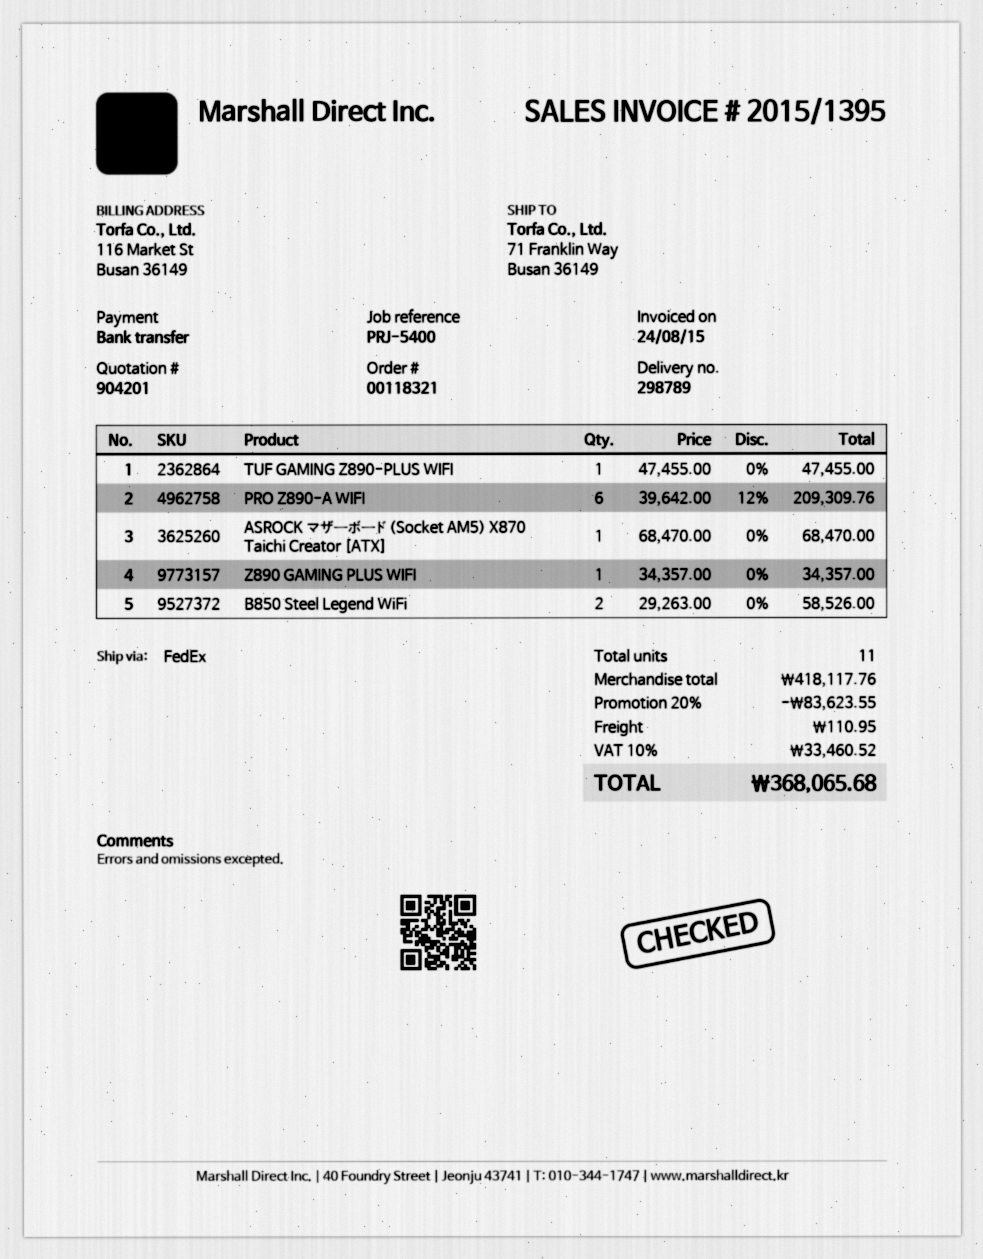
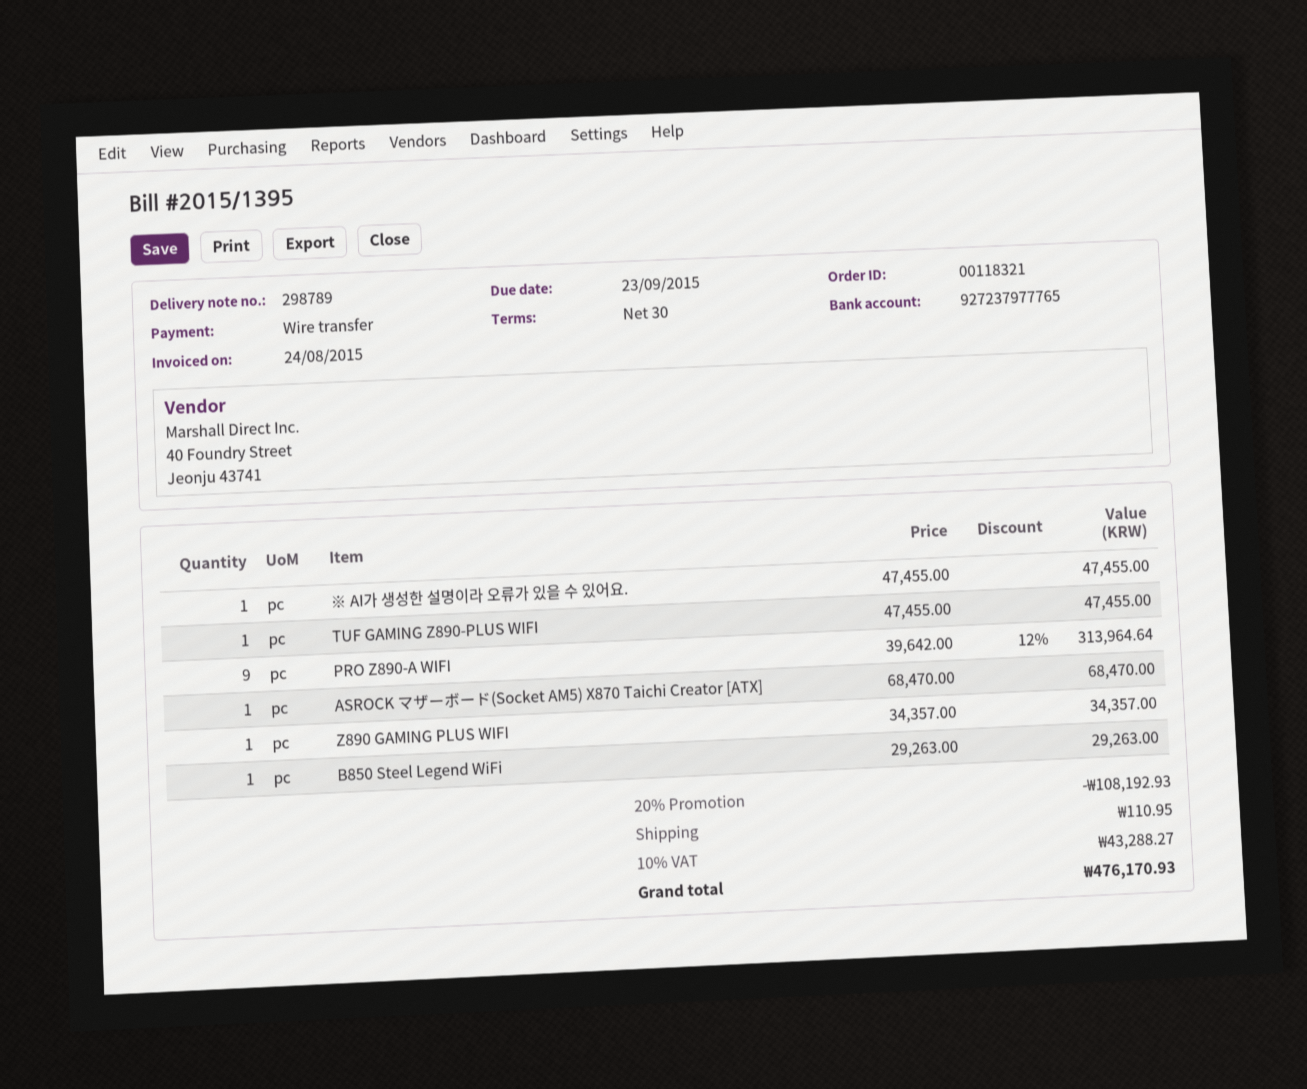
PRO Z890-A WIFI: 6 x 39642.00 - 12% = 209309.76 -> 9 x 39642.00 - 12% = 313964.64
B850 Steel Legend WiFi: 2 x 29263.00 = 58526.00 -> 1 x 29263.00 = 29263.00
※ AI가 생성한 설명이라 오류가 있을 수 있어요.: none -> 1 x 47455.00 = 47455.00
discount: 20% = 83623.55 -> 20% = 108192.93
tax: 10% = 33460.52 -> 10% = 43288.27
total: 368065.68 -> 476170.93

